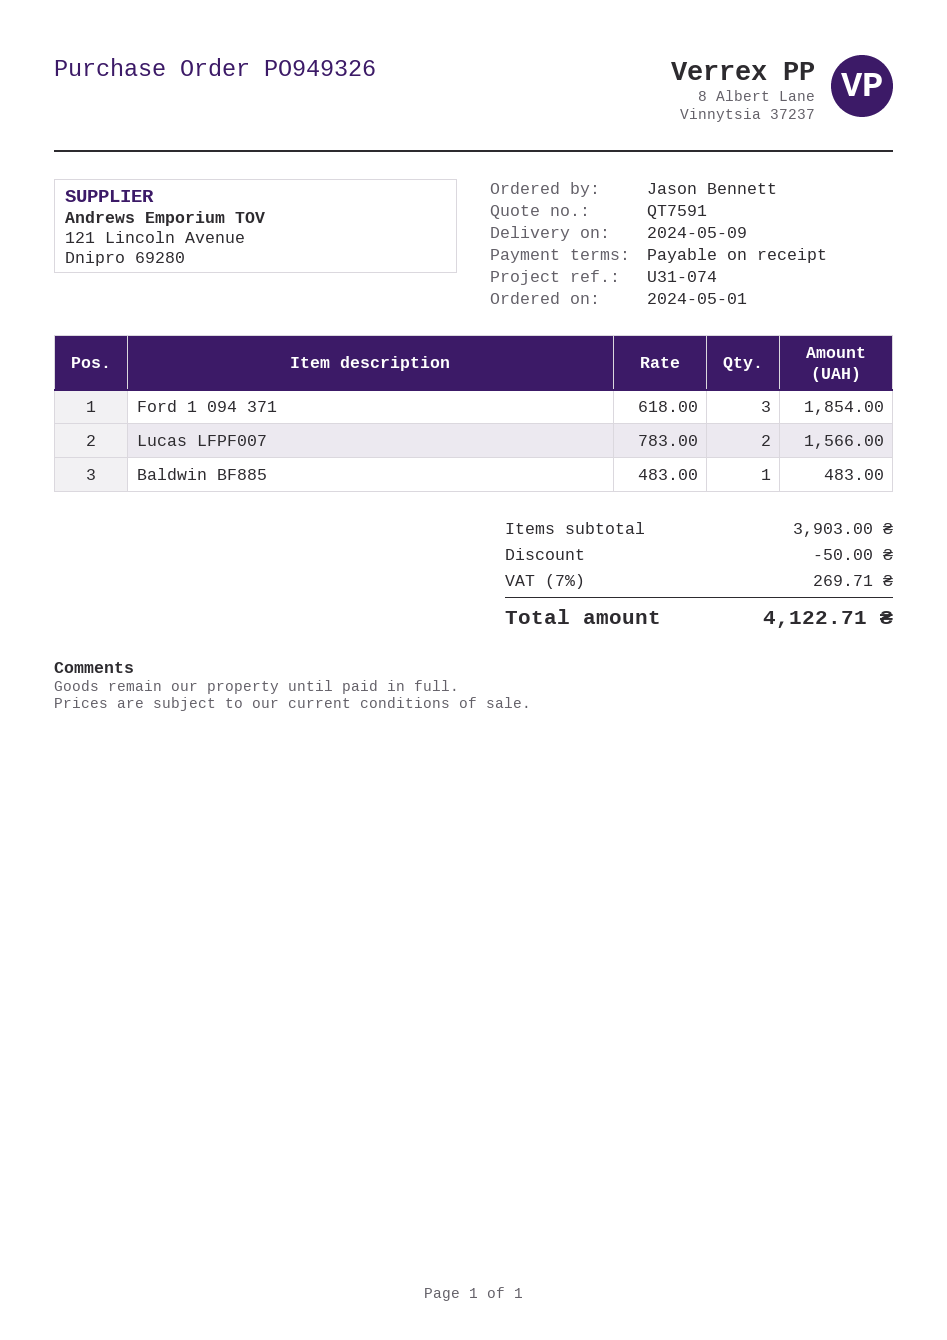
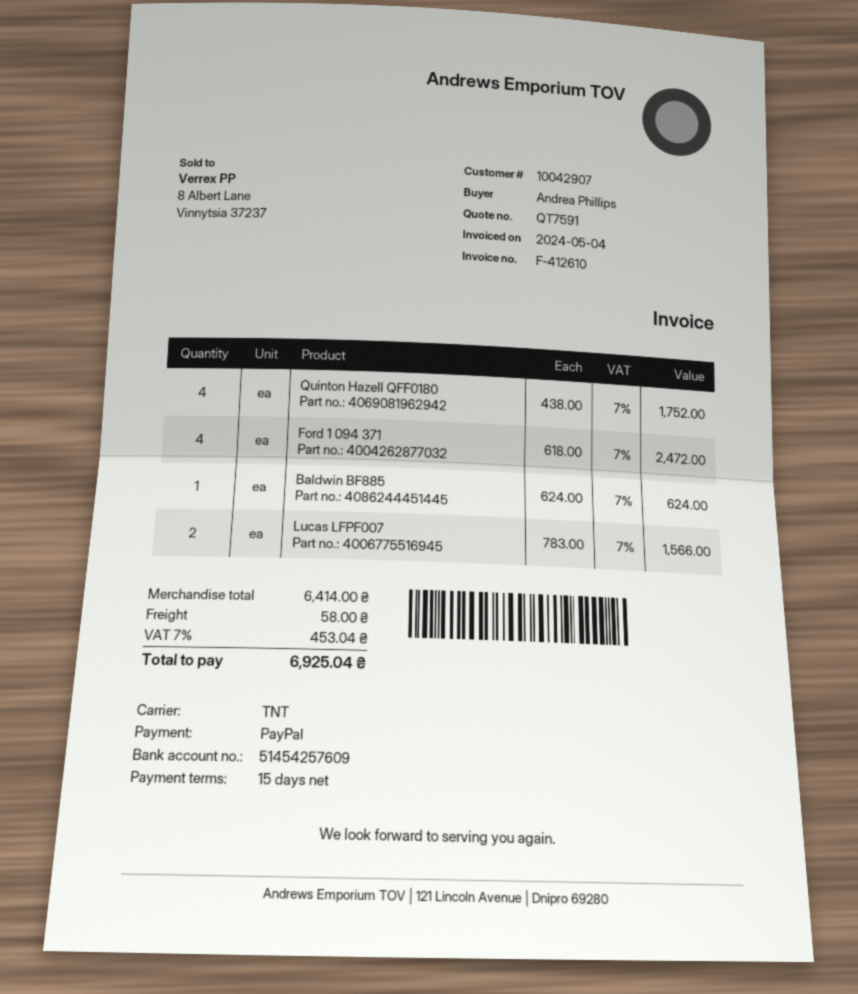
payment terms: on receipt -> 15 days
ordered by: Jason Bennett -> Andrea Phillips
Ford 1 094 371: 3 x 618.00 = 1854.00 -> 4 x 618.00 = 2472.00
Baldwin BF885: 1 x 483.00 = 483.00 -> 1 x 624.00 = 624.00
Quinton Hazell QFF0180: none -> 4 x 438.00 = 1752.00
subtotal: 3903.00 -> 6414.00
discount: 50.00 -> none
shipping: none -> 58.00
tax: 7% = 269.71 -> 7% = 453.04
total: 4122.71 -> 6925.04

